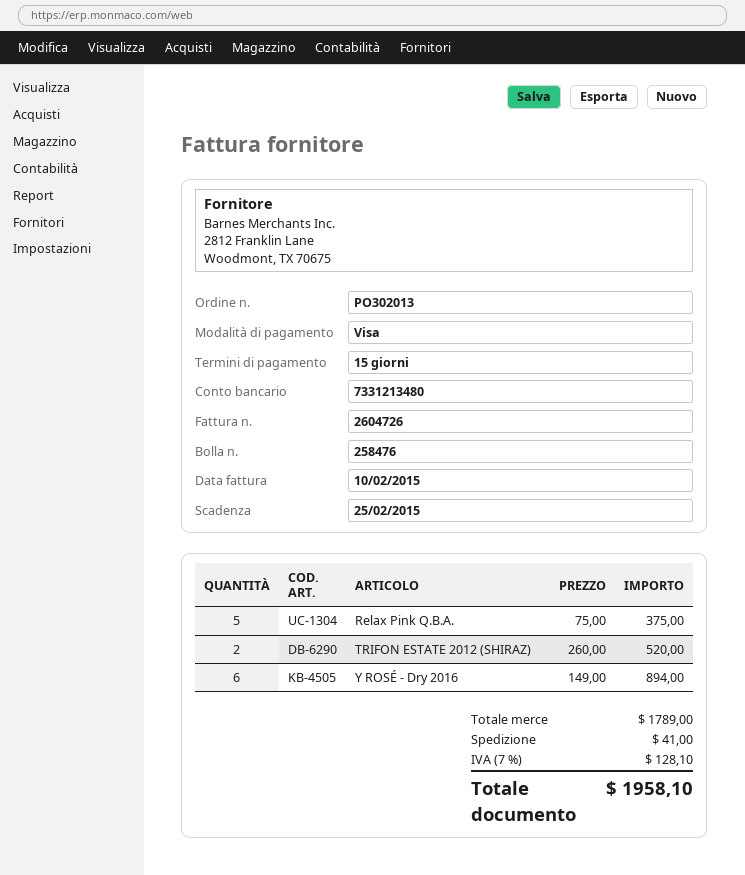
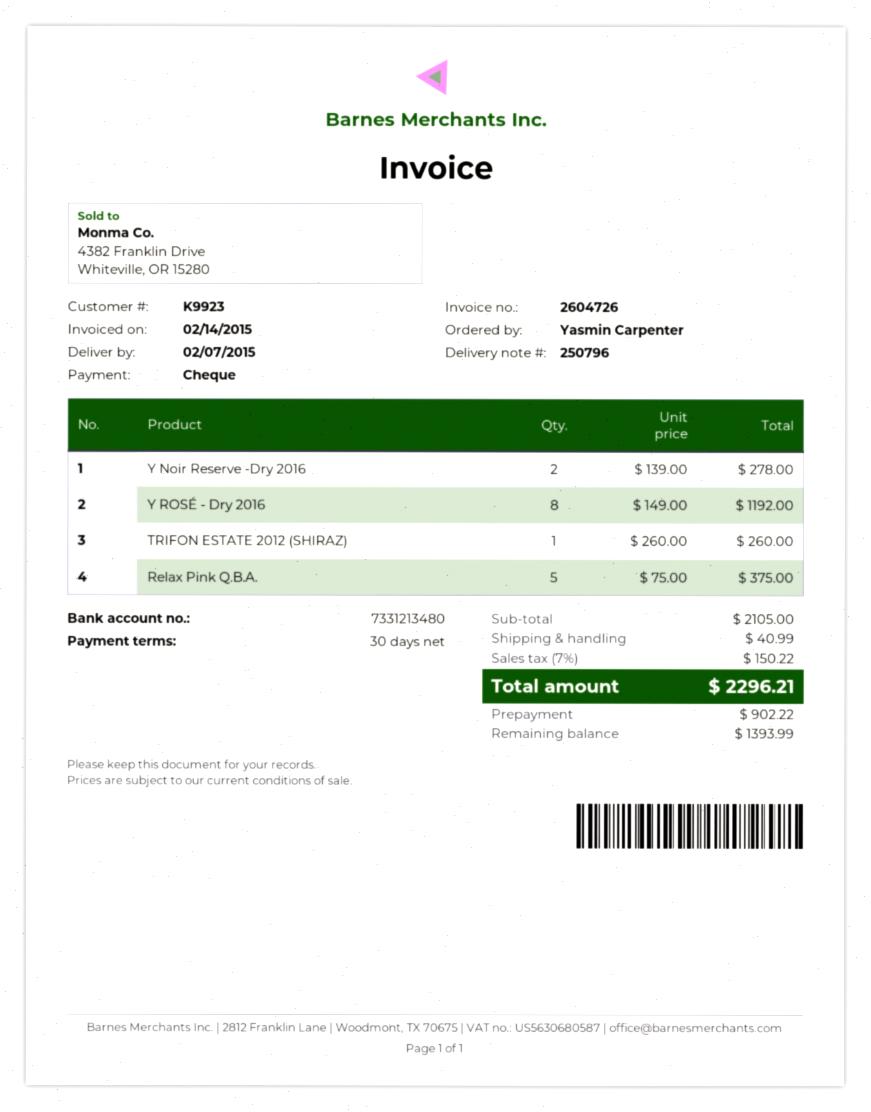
delivery note number: 258476 -> 250796
invoice date: 2015-02-10 -> 2015-02-14
payment terms: 15 days -> 30 days
payment method: Visa -> cheque
TRIFON ESTATE 2012 (SHIRAZ): 2 x 260.00 = 520.00 -> 1 x 260.00 = 260.00
Y ROSÉ - Dry 2016: 6 x 149.00 = 894.00 -> 8 x 149.00 = 1192.00
Y Noir Reserve -Dry 2016: none -> 2 x 139.00 = 278.00
subtotal: 1789.00 -> 2105.00
shipping: 41.00 -> 40.99
tax: 7% = 128.10 -> 7% = 150.22
total: 1958.10 -> 2296.21

